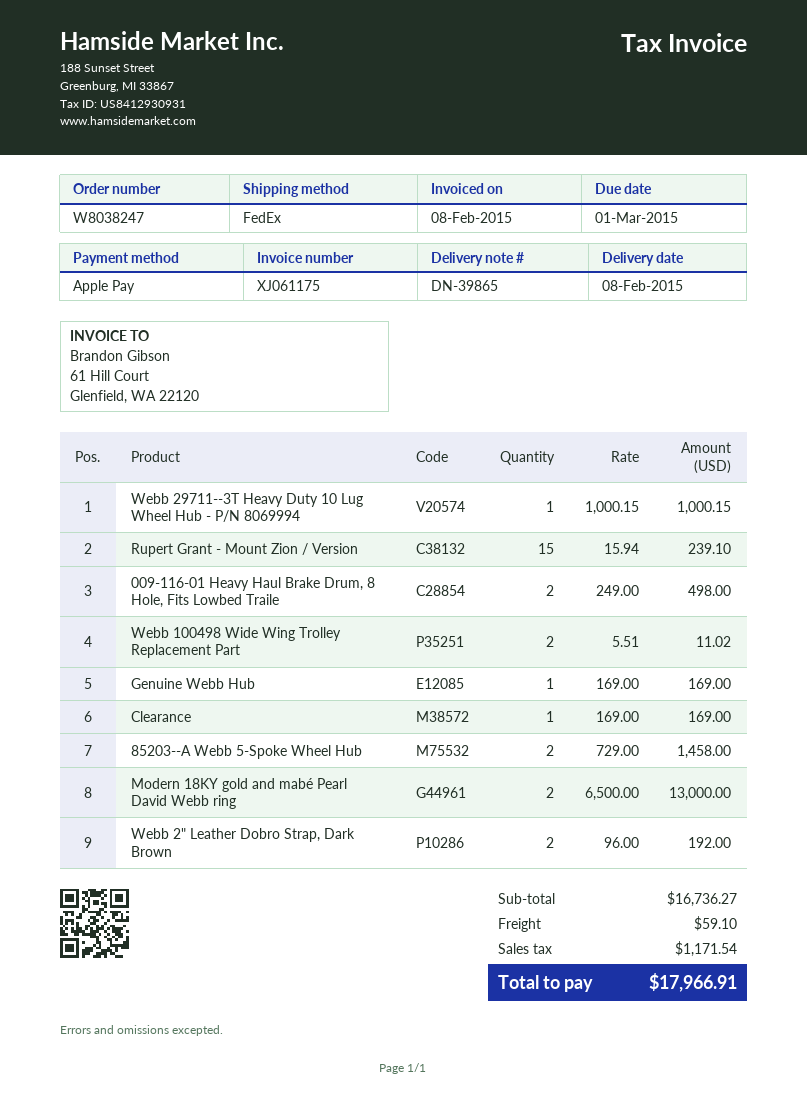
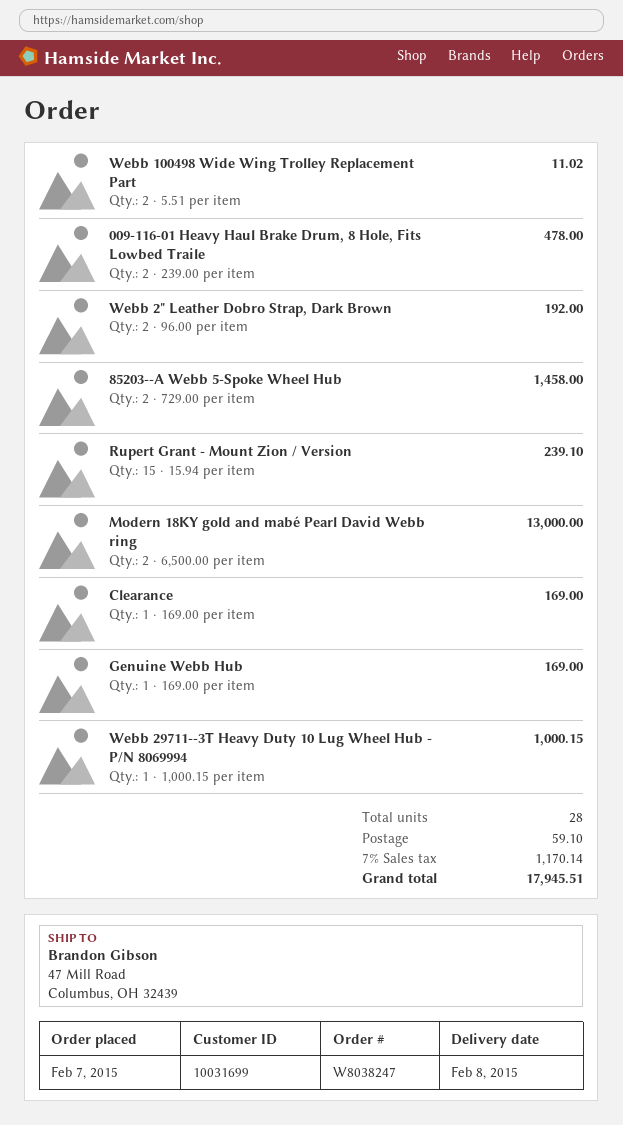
009-116-01 Heavy Haul Brake Drum, 8 Hole, Fits Lowbed Traile: 2 x 249.00 = 498.00 -> 2 x 239.00 = 478.00
tax: 1171.54 -> 1170.14
total: 17966.91 -> 17945.51

